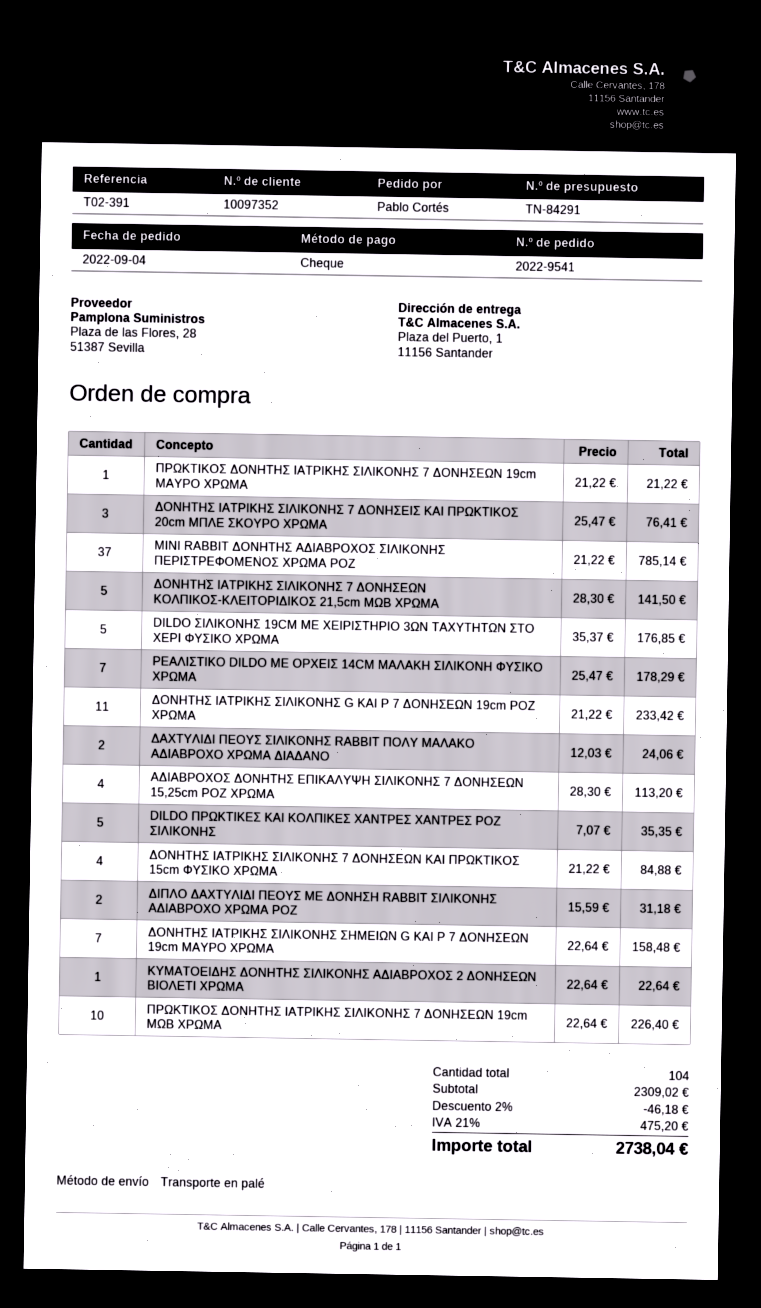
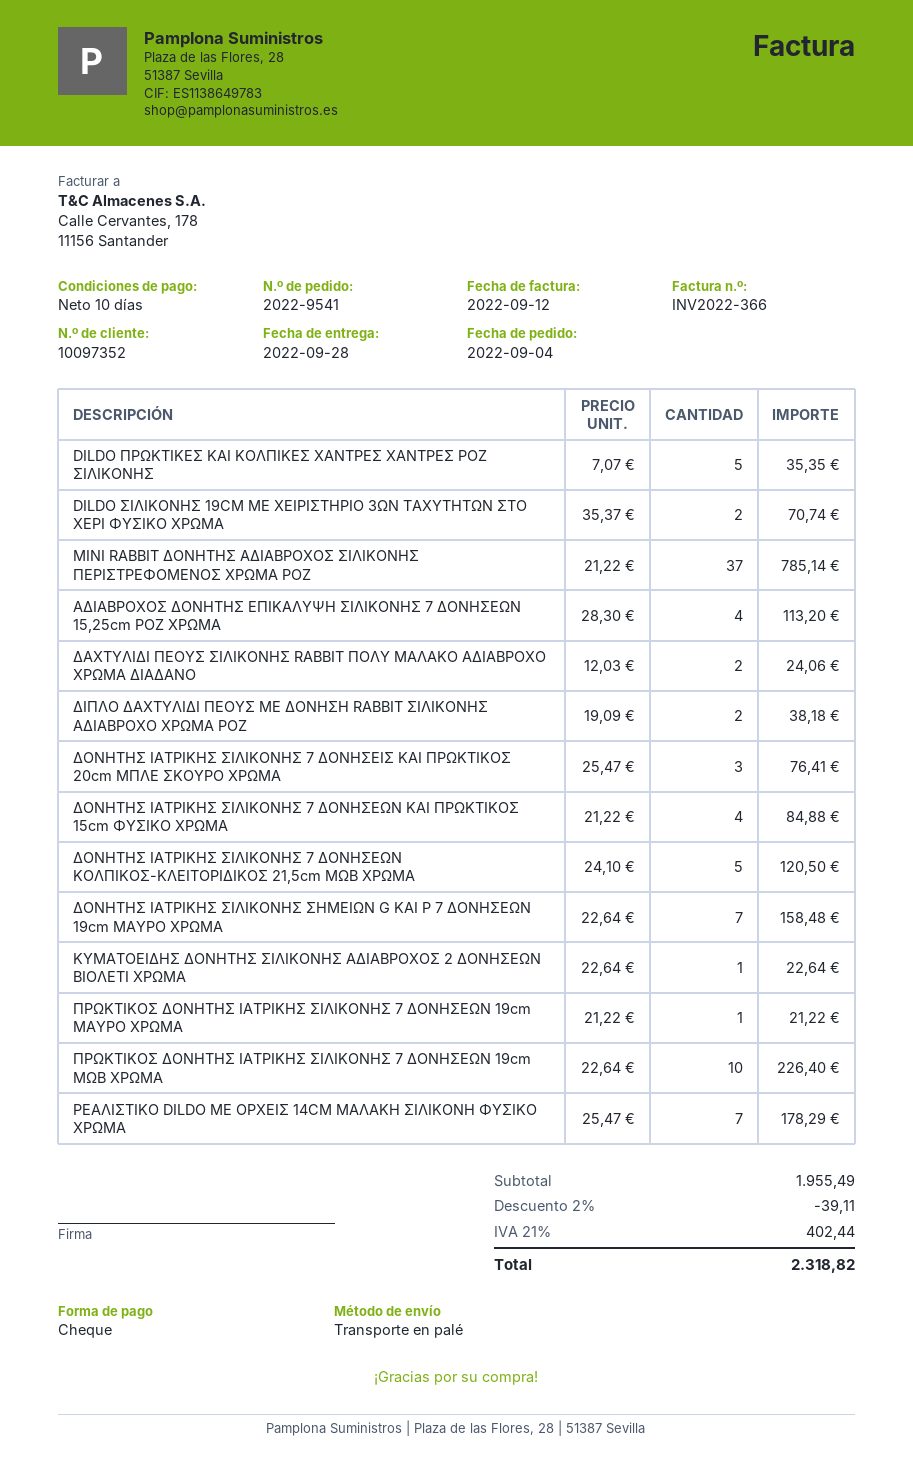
ΔΟΝΗΤΗΣ ΙΑΤΡΙΚΗΣ ΣΙΛΙΚΟΝΗΣ 7 ΔΟΝΗΣΕΩΝ ΚΟΛΠΙΚΟΣ-ΚΛΕΙΤΟΡΙΔΙΚΟΣ 21,5cm ΜΩΒ ΧΡΩΜΑ: 5 x 28.30 = 141.50 -> 5 x 24.10 = 120.50
DILDO ΣΙΛΙΚΟΝΗΣ 19CM ΜΕ ΧΕΙΡΙΣΤΗΡΙΟ 3ΩΝ ΤΑΧΥΤΗΤΩΝ ΣΤΟ ΧΕΡΙ ΦΥΣΙΚΟ ΧΡΩΜΑ: 5 x 35.37 = 176.85 -> 2 x 35.37 = 70.74
ΔΟΝΗΤΗΣ ΙΑΤΡΙΚΗΣ ΣΙΛΙΚΟΝΗΣ G ΚΑΙ Ρ 7 ΔΟΝΗΣΕΩΝ 19cm ΡΟΖ ΧΡΩΜΑ: 11 x 21.22 = 233.42 -> none
ΔΙΠΛΟ ΔΑΧΤΥΛΙΔΙ ΠΕΟΥΣ ΜΕ ΔΟΝΗΣΗ RABBIT ΣΙΛΙΚΟΝΗΣ ΑΔΙΑΒΡΟΧΟ ΧΡΩΜΑ ΡΟΖ: 2 x 15.59 = 31.18 -> 2 x 19.09 = 38.18
subtotal: 2309.02 -> 1955.49
discount: 2% = 46.18 -> 2% = 39.11
tax: 21% = 475.20 -> 21% = 402.44
total: 2738.04 -> 2318.82

